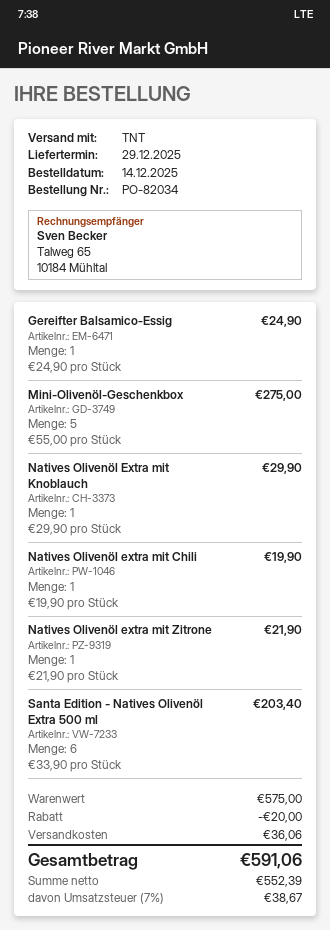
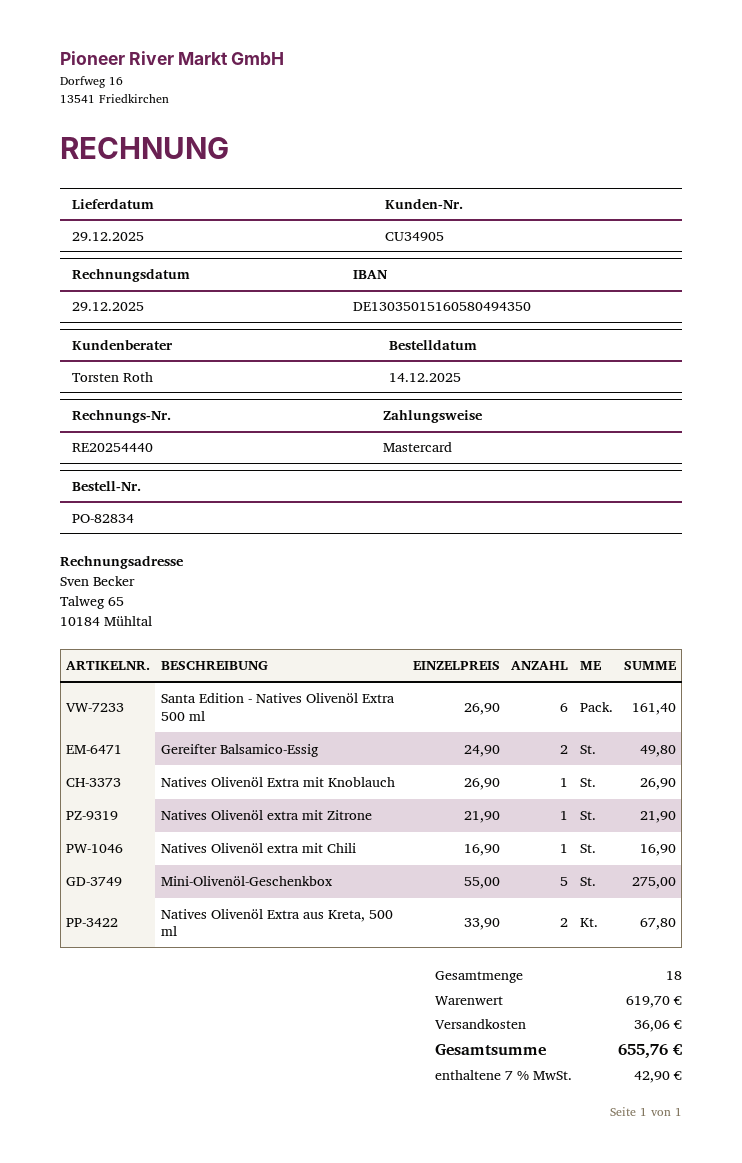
order number: PO-82034 -> PO-82834
Gereifter Balsamico‑Essig: 1 x 24.90 = 24.90 -> 2 x 24.90 = 49.80
Natives Olivenöl Extra mit Knoblauch: 1 x 29.90 = 29.90 -> 1 x 26.90 = 26.90
Natives Olivenöl extra mit Chili: 1 x 19.90 = 19.90 -> 1 x 16.90 = 16.90
Santa Edition - Natives Olivenöl Extra 500 ml: 6 x 33.90 = 203.40 -> 6 x 26.90 = 161.40
Natives Olivenöl Extra aus Kreta, 500 ml: none -> 2 x 33.90 = 67.80
subtotal: 575.00 -> 619.70
discount: 20.00 -> none
tax: 7% = 38.67 -> 7% = 42.90
total: 591.06 -> 655.76

